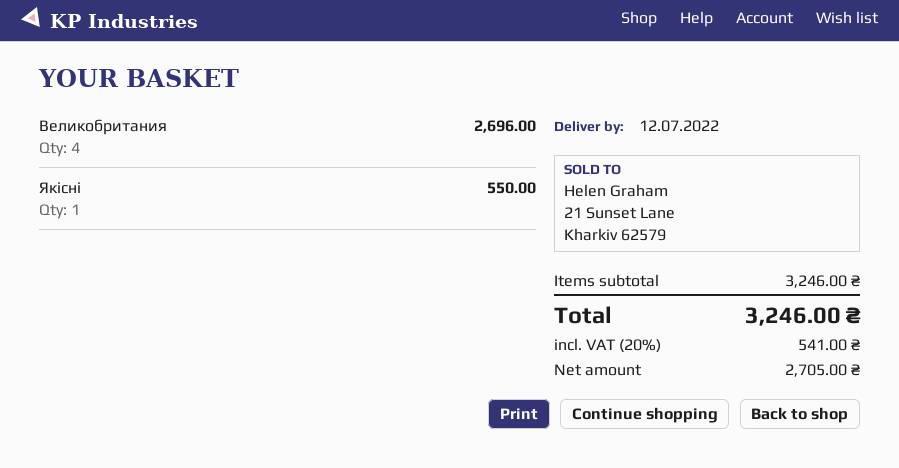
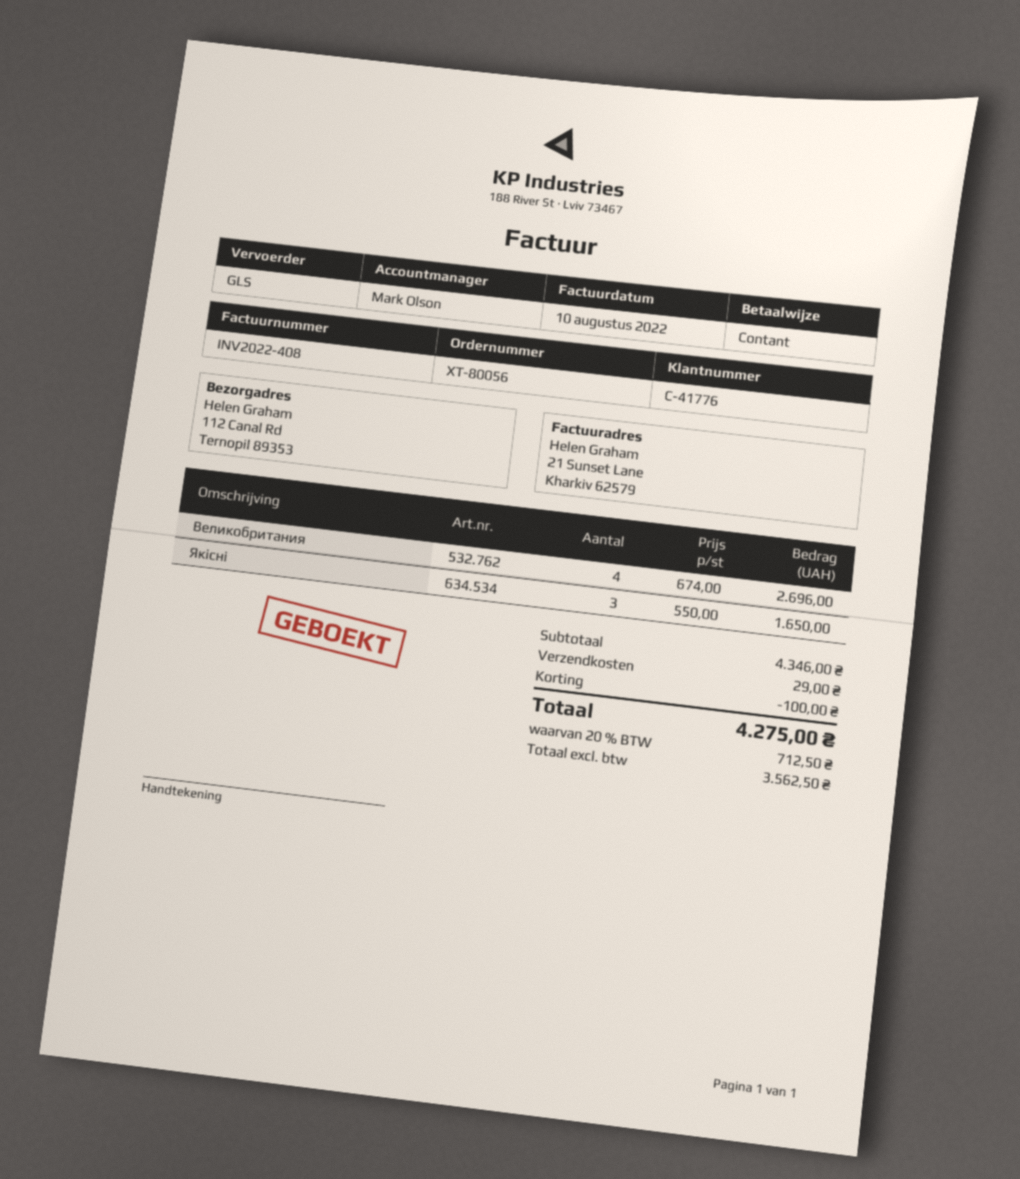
Якісні: 1 for 550.00 -> 3 for 1650.00
subtotal: 3246.00 -> 4346.00
discount: none -> 100.00
shipping: none -> 29.00
net: 2705.00 -> 3562.50
tax: 20% = 541.00 -> 20% = 712.50
total: 3246.00 -> 4275.00

